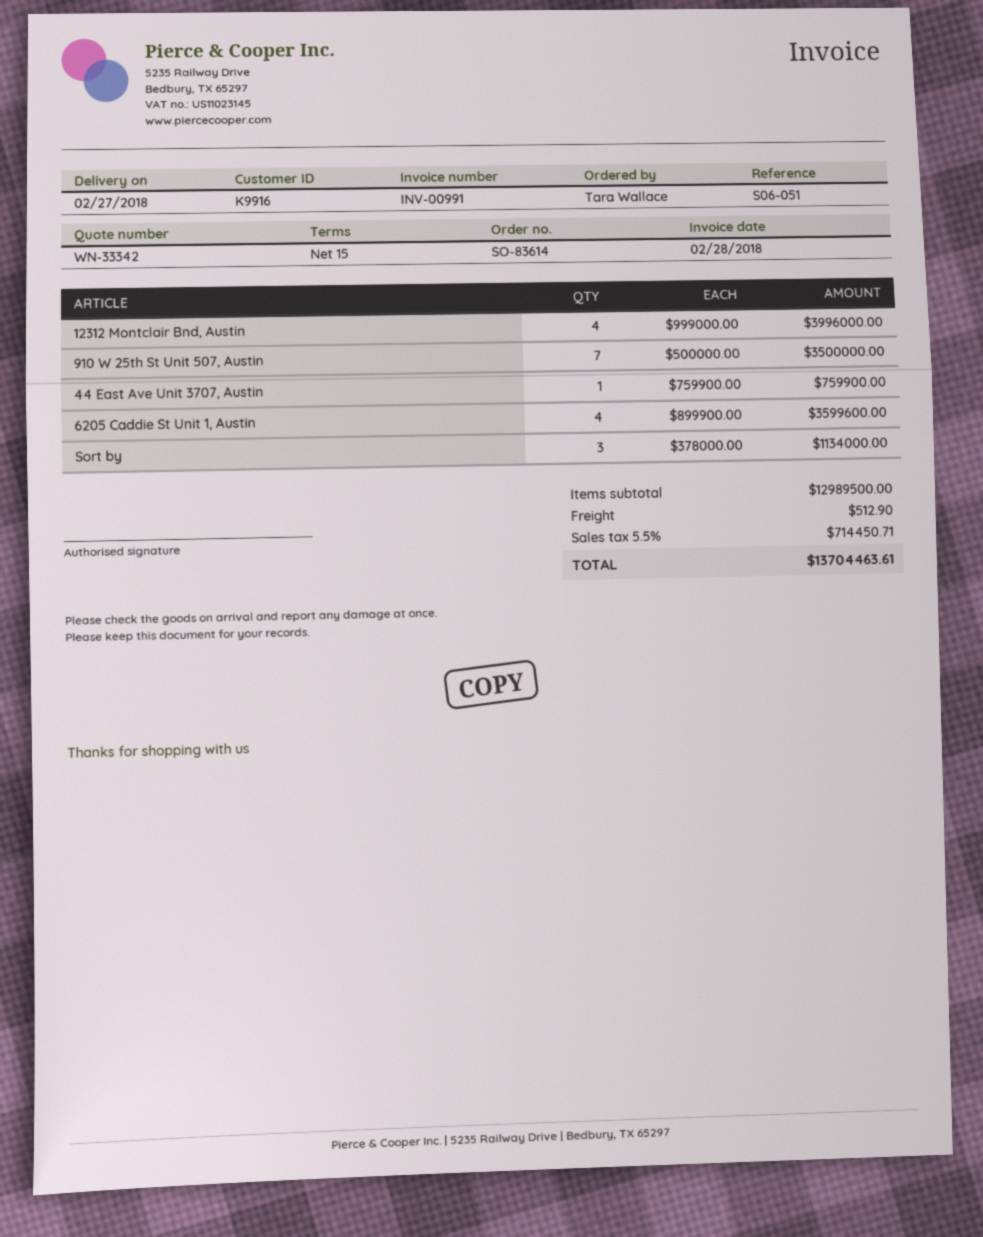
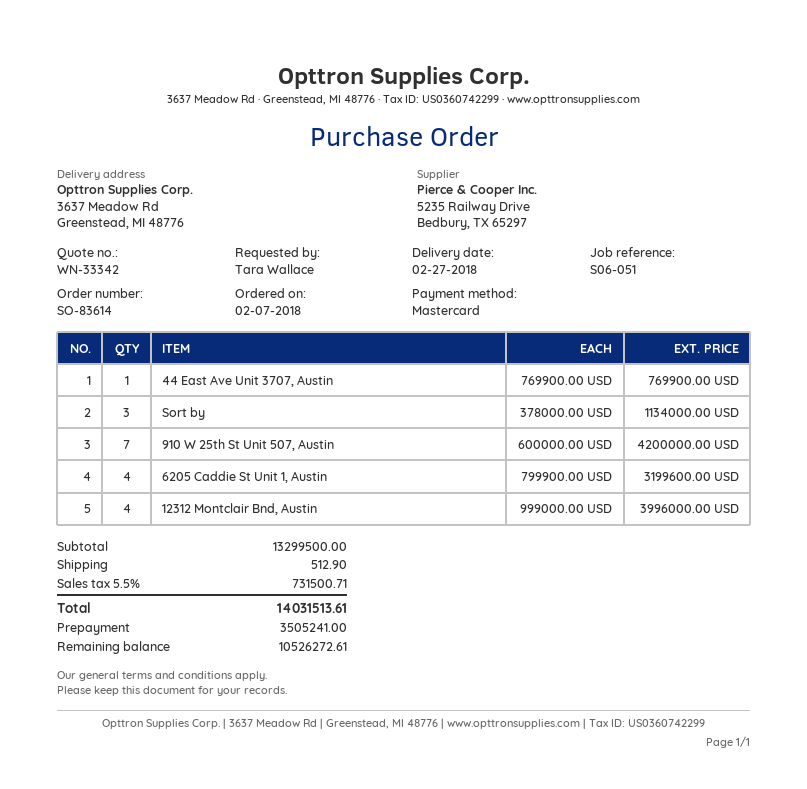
910 W 25th St Unit 507, Austin: 7 x 500000.00 = 3500000.00 -> 7 x 600000.00 = 4200000.00
44 East Ave Unit 3707, Austin: 1 x 759900.00 = 759900.00 -> 1 x 769900.00 = 769900.00
6205 Caddie St Unit 1, Austin: 4 x 899900.00 = 3599600.00 -> 4 x 799900.00 = 3199600.00
subtotal: 12989500.00 -> 13299500.00
tax: 5.5% = 714450.71 -> 5.5% = 731500.71
total: 13704463.61 -> 14031513.61

